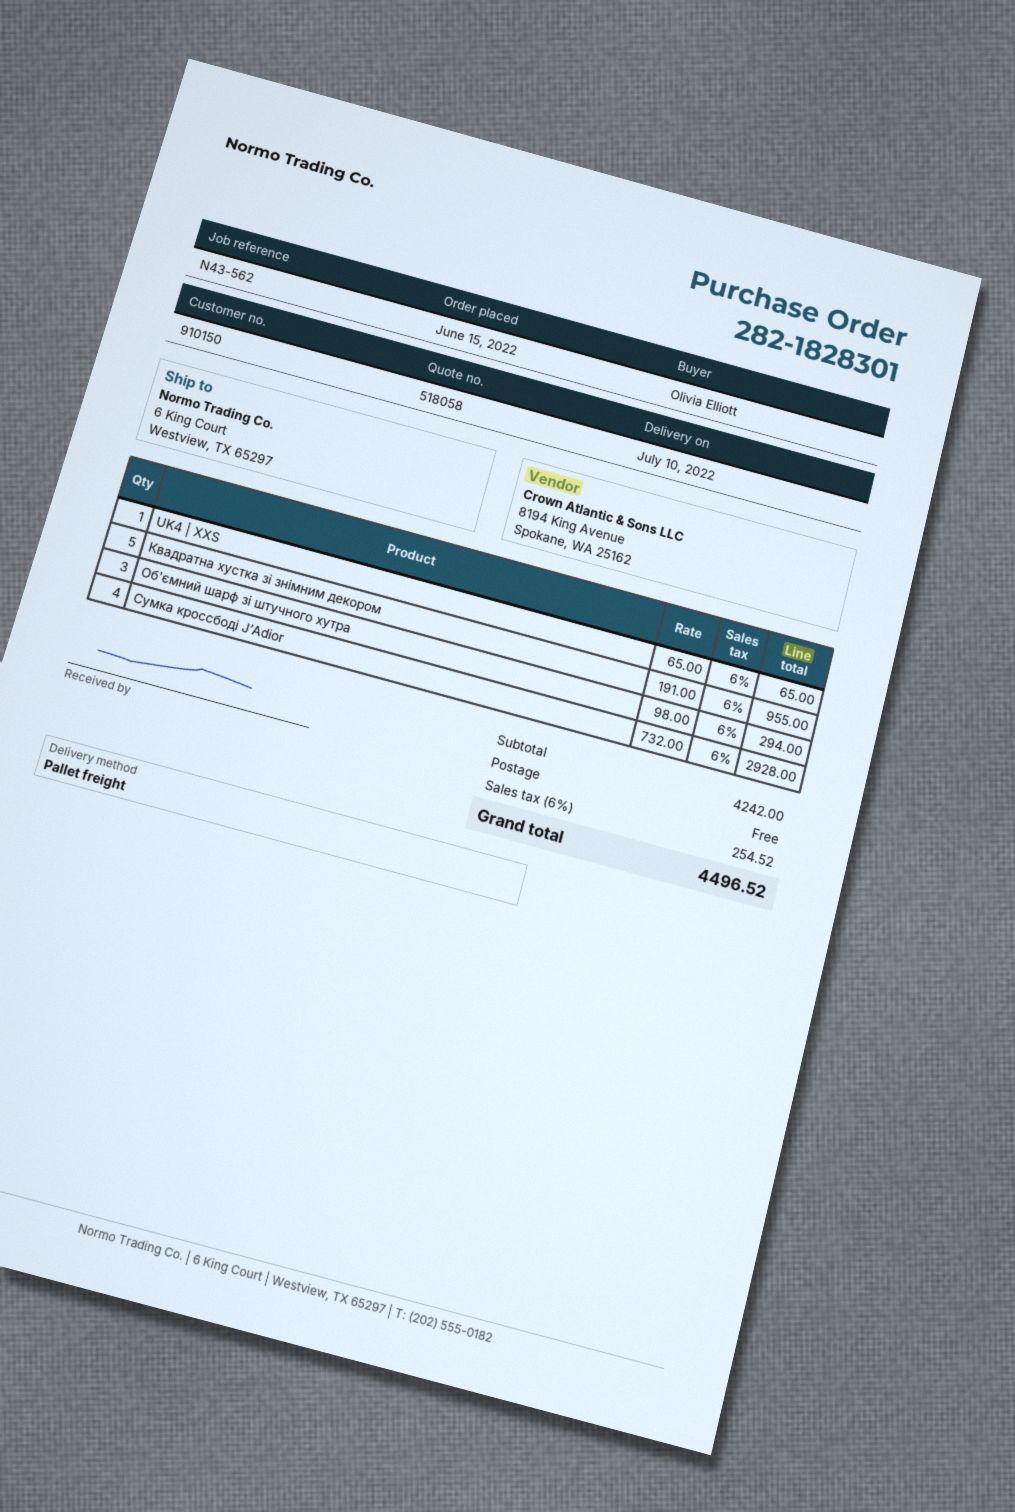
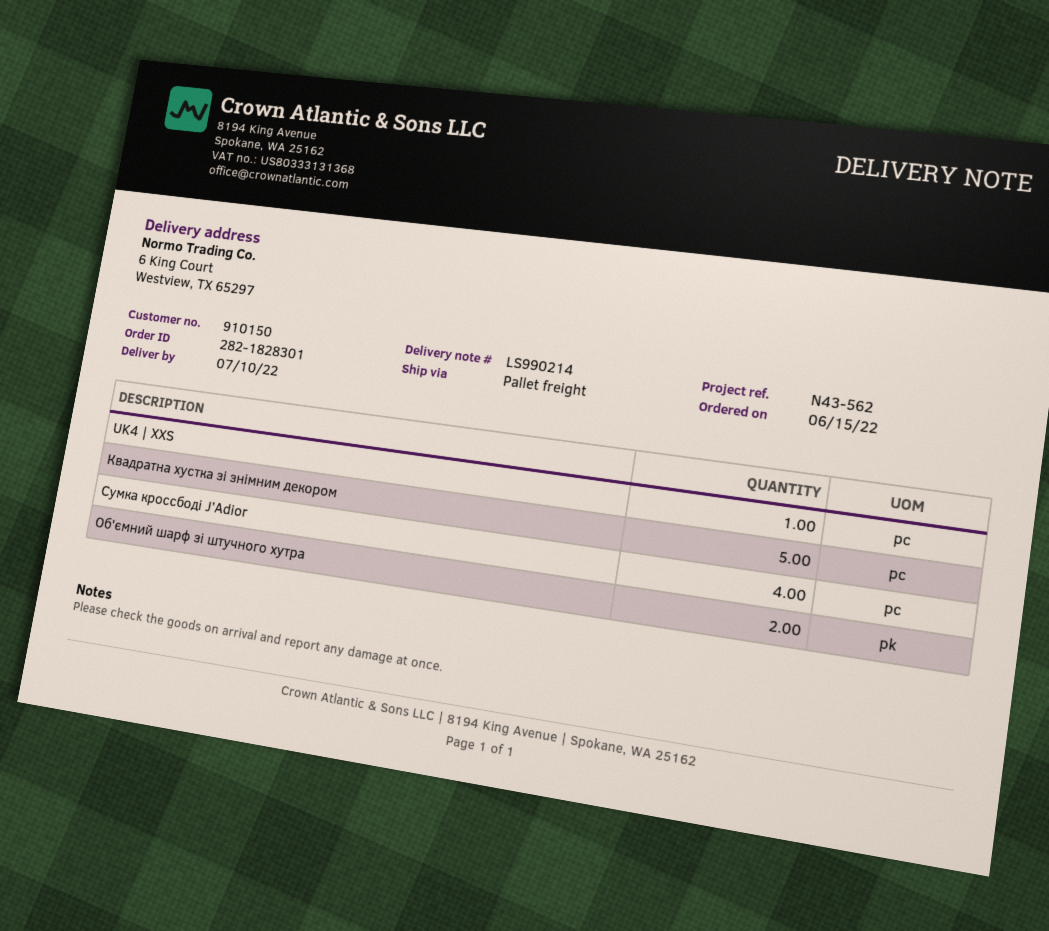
Об'ємний шарф зі штучного хутра: 3 -> 2

